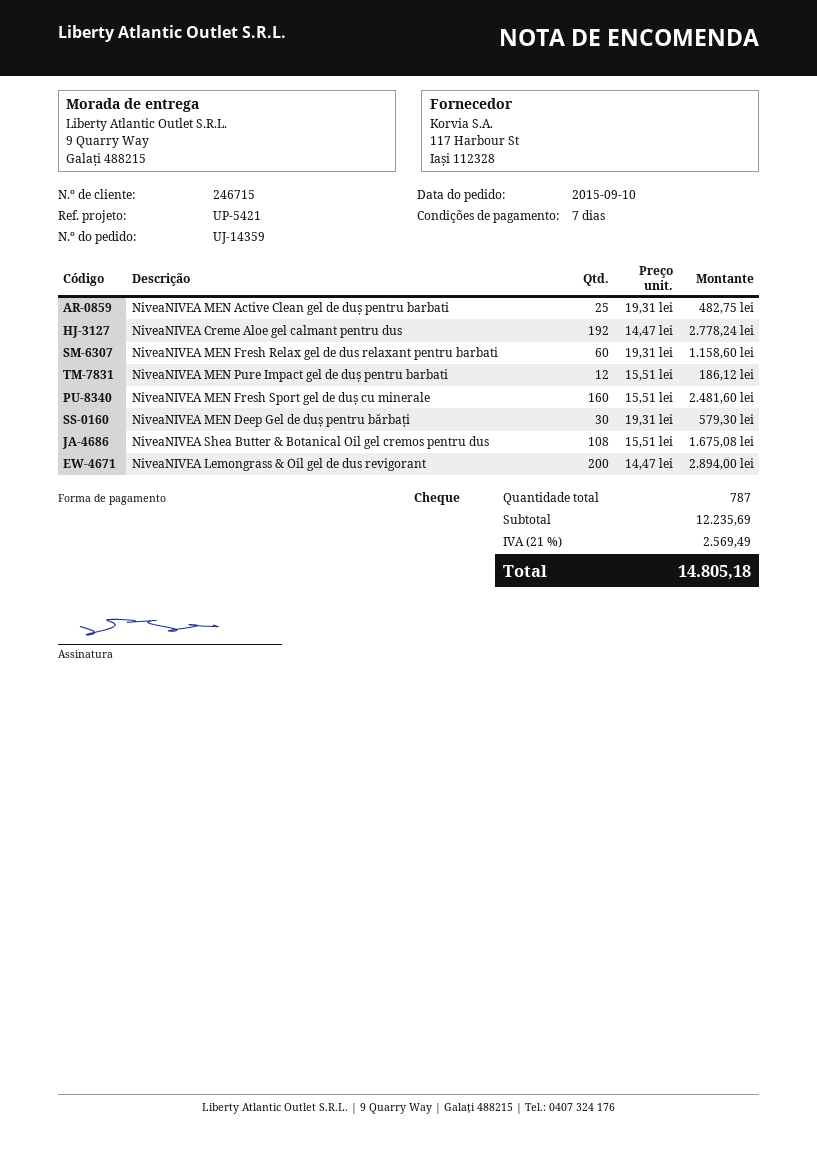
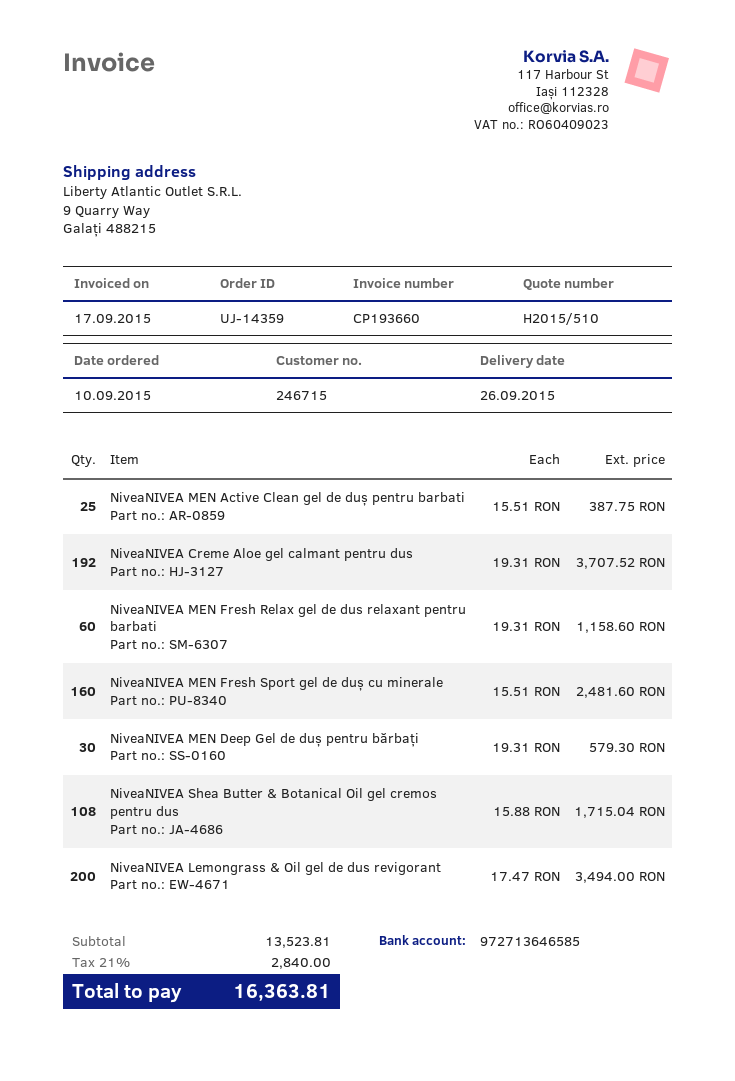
NiveaNIVEA MEN Active Clean gel de duș pentru barbati: 25 x 19.31 = 482.75 -> 25 x 15.51 = 387.75
NiveaNIVEA Creme Aloe gel calmant pentru dus: 192 x 14.47 = 2778.24 -> 192 x 19.31 = 3707.52
NiveaNIVEA MEN Pure Impact gel de duș pentru barbati: 12 x 15.51 = 186.12 -> none
NiveaNIVEA Shea Butter & Botanical Oil gel cremos pentru dus: 108 x 15.51 = 1675.08 -> 108 x 15.88 = 1715.04
NiveaNIVEA Lemongrass & Oil gel de dus revigorant: 200 x 14.47 = 2894.00 -> 200 x 17.47 = 3494.00
subtotal: 12235.69 -> 13523.81
tax: 21% = 2569.49 -> 21% = 2840.00
total: 14805.18 -> 16363.81

